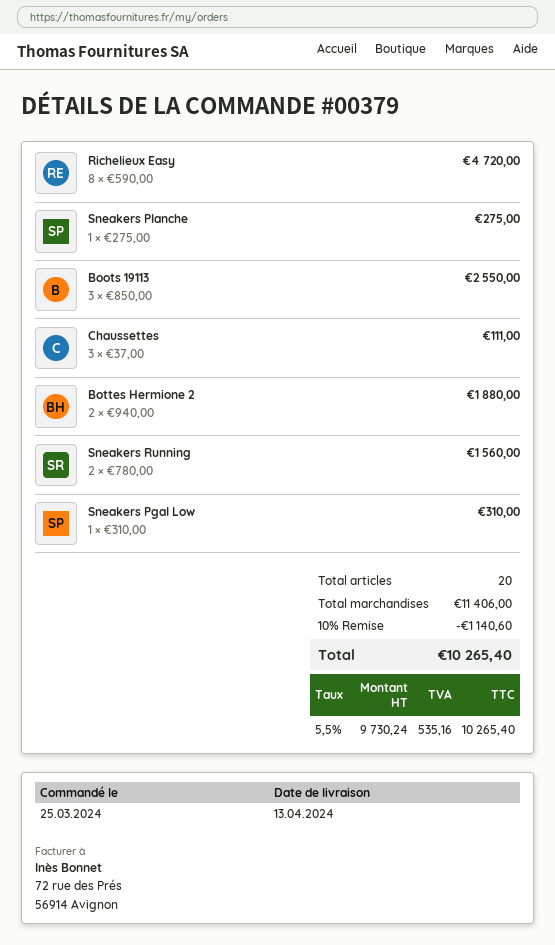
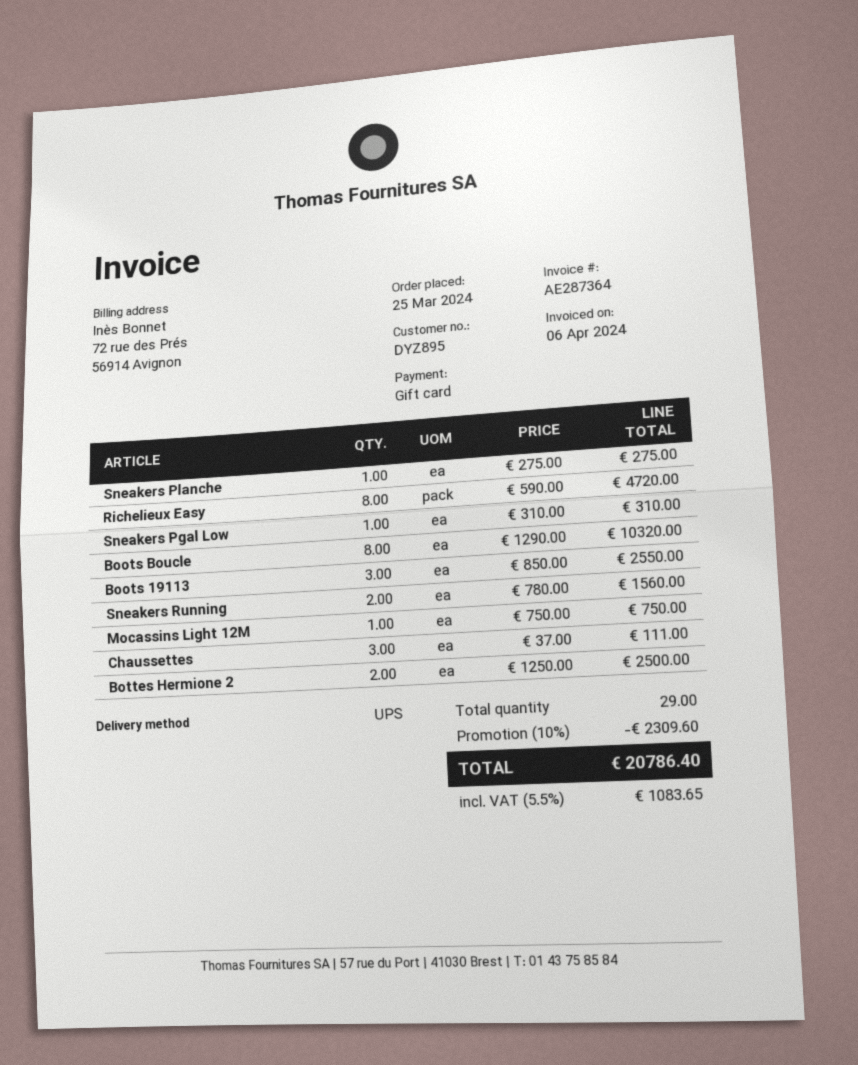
Bottes Hermione 2: 2 x 940.00 = 1880.00 -> 2 x 1250.00 = 2500.00
Boots Boucle: none -> 8 x 1290.00 = 10320.00
Mocassins Light 12M: none -> 1 x 750.00 = 750.00
total quantity: 20 -> 29
discount: 10% = 1140.60 -> 10% = 2309.60
tax: 5.5% = 535.16 -> 5.5% = 1083.65
total: 10265.40 -> 20786.40

